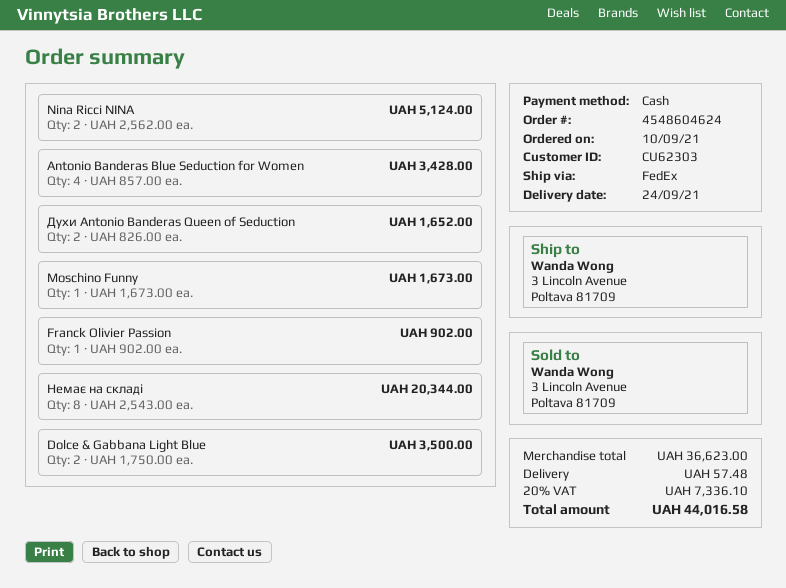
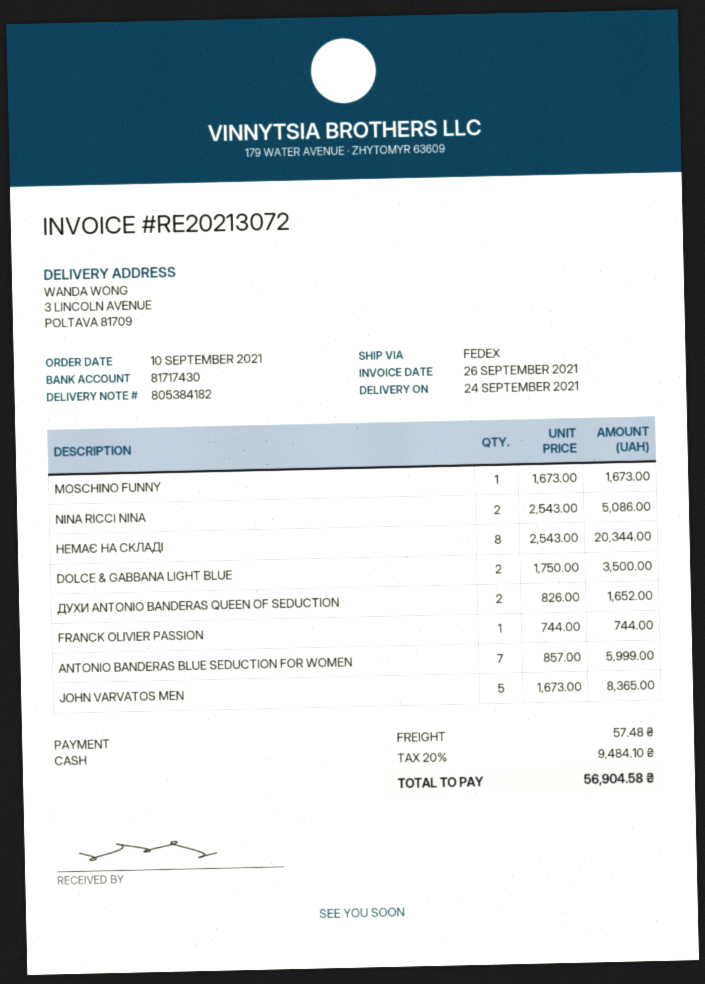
Nina Ricci NINA: 2 x 2562.00 = 5124.00 -> 2 x 2543.00 = 5086.00
Antonio Banderas Blue Seduction for Women: 4 x 857.00 = 3428.00 -> 7 x 857.00 = 5999.00
Franck Olivier Passion: 1 x 902.00 = 902.00 -> 1 x 744.00 = 744.00
JOHN VARVATOS MEN: none -> 5 x 1673.00 = 8365.00
tax: 20% = 7336.10 -> 20% = 9484.10
total: 44016.58 -> 56904.58

